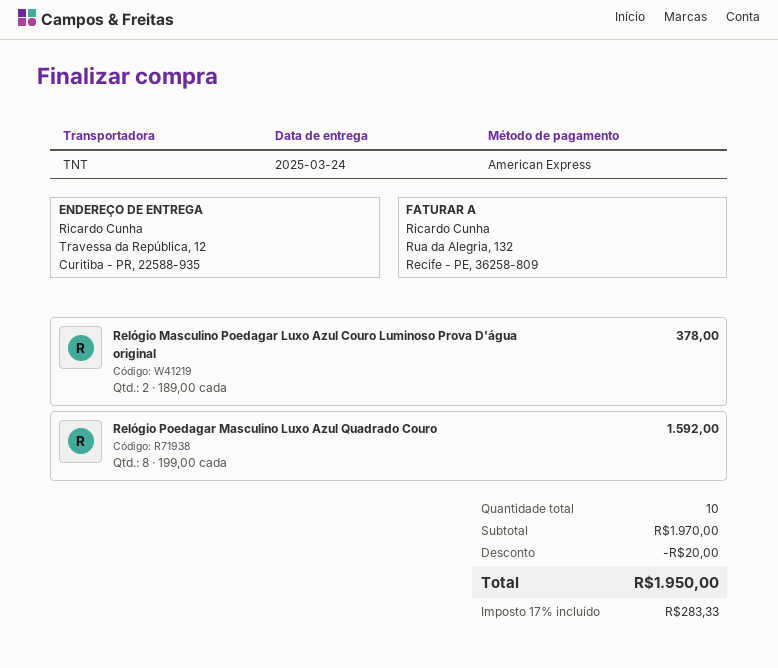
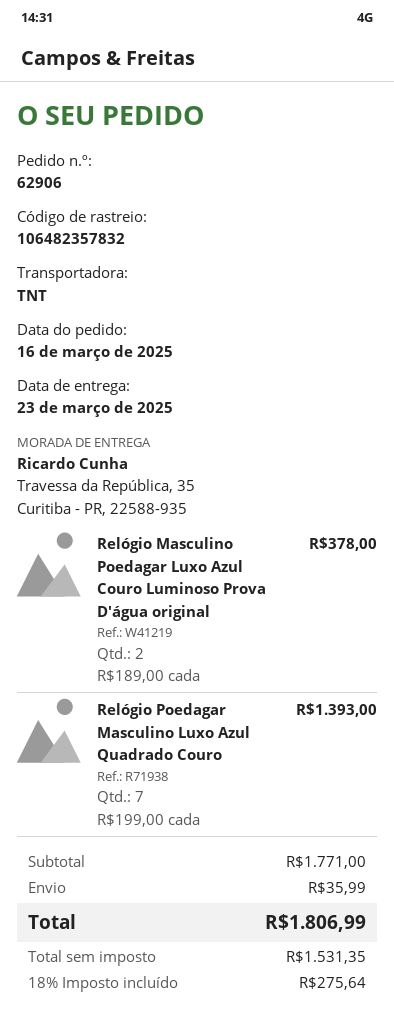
delivery date: 2025-03-24 -> 2025-03-23
ship to: Travessa da República, 12, Curitiba - PR, 22588-935 -> Travessa da República, 35, Curitiba - PR, 22588-935
Relógio Poedagar Masculino Luxo Azul Quadrado Couro: 8 x 199.00 = 1592.00 -> 7 x 199.00 = 1393.00
subtotal: 1970.00 -> 1771.00
discount: 20.00 -> none
shipping: none -> 35.99
tax: 17% = 283.33 -> 18% = 275.64
total: 1950.00 -> 1806.99

